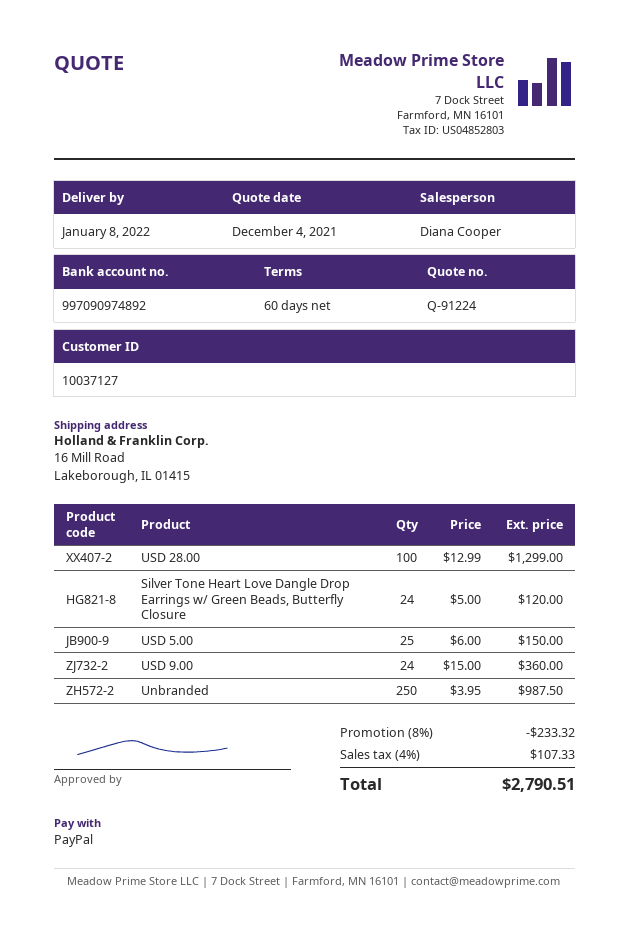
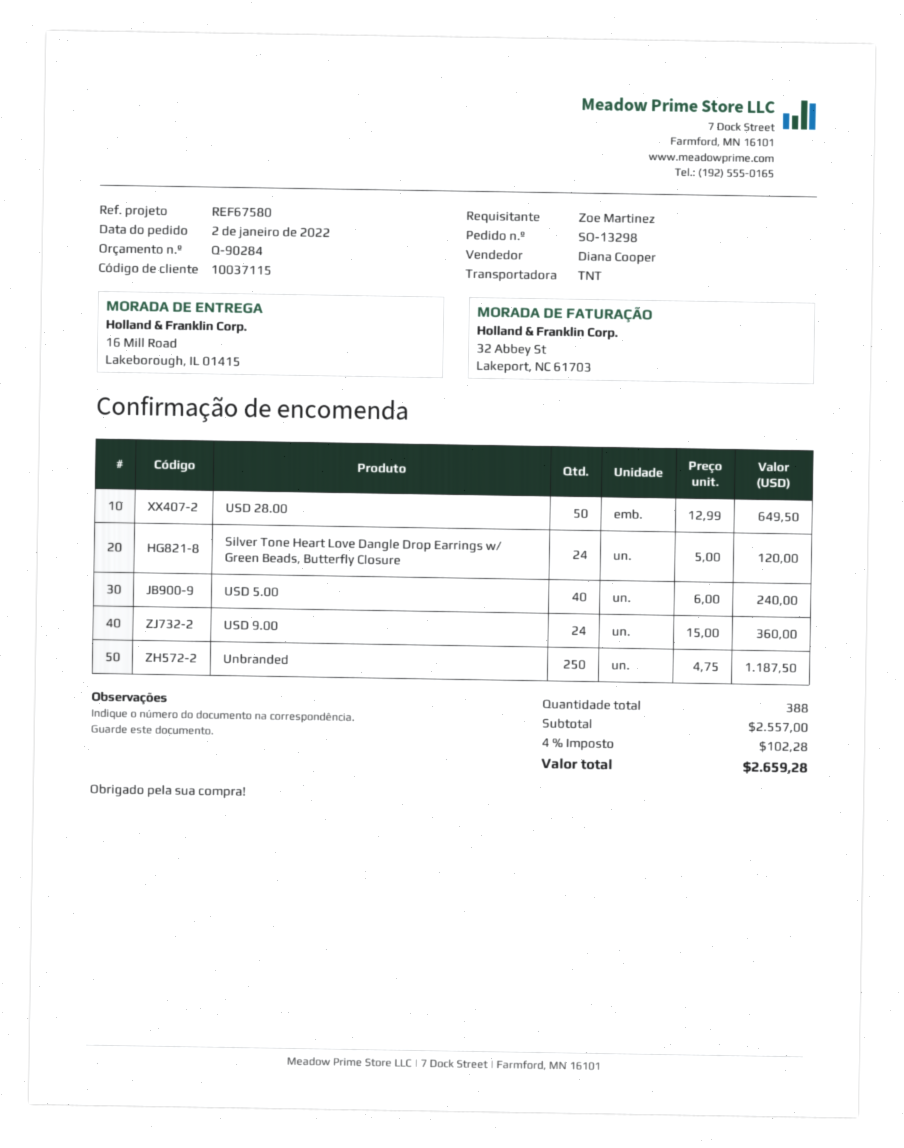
quote number: Q-91224 -> Q-90284
customer number: 10037127 -> 10037115
USD 28.00: 100 x 12.99 = 1299.00 -> 50 x 12.99 = 649.50
USD 5.00: 25 x 6.00 = 150.00 -> 40 x 6.00 = 240.00
Unbranded: 250 x 3.95 = 987.50 -> 250 x 4.75 = 1187.50
discount: 8% = 233.32 -> none
tax: 4% = 107.33 -> 4% = 102.28
total: 2790.51 -> 2659.28

